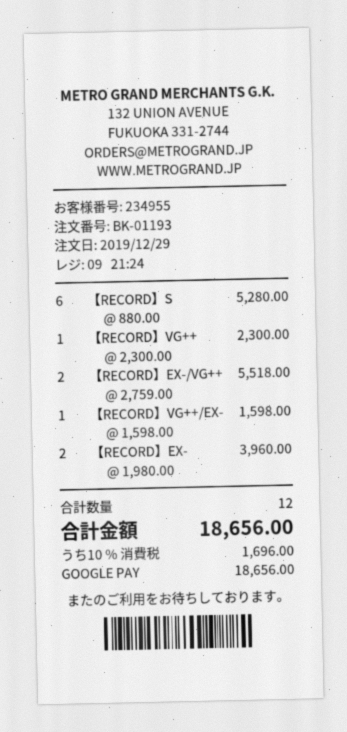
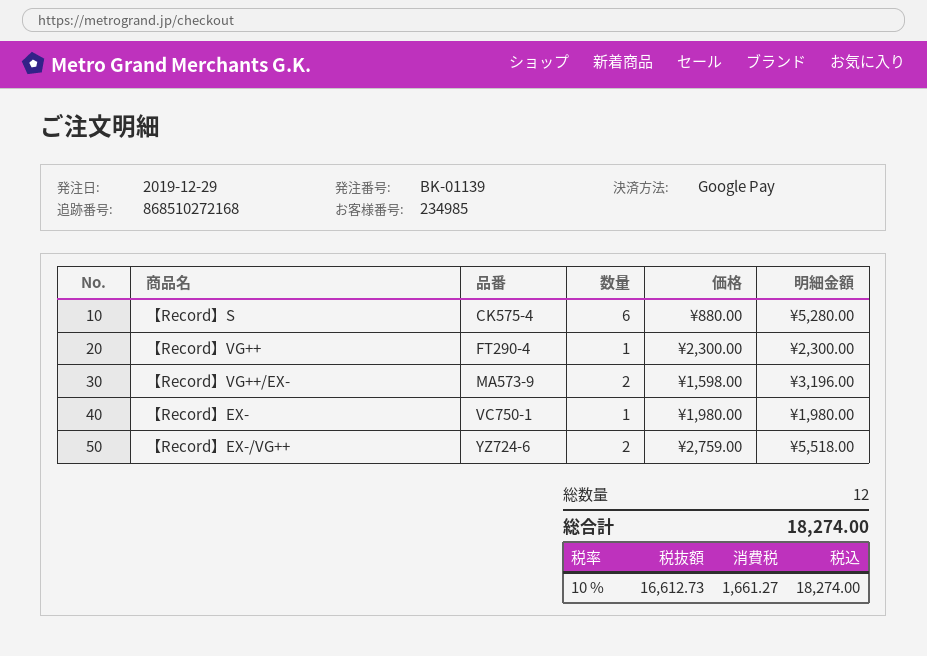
order number: BK-01193 -> BK-01139
customer number: 234955 -> 234985
【RECORD】VG++/EX-: 1 x 1598.00 = 1598.00 -> 2 x 1598.00 = 3196.00
【RECORD】EX-: 2 x 1980.00 = 3960.00 -> 1 x 1980.00 = 1980.00
tax: 10% = 1696.00 -> 10% = 1661.27
total: 18656.00 -> 18274.00

